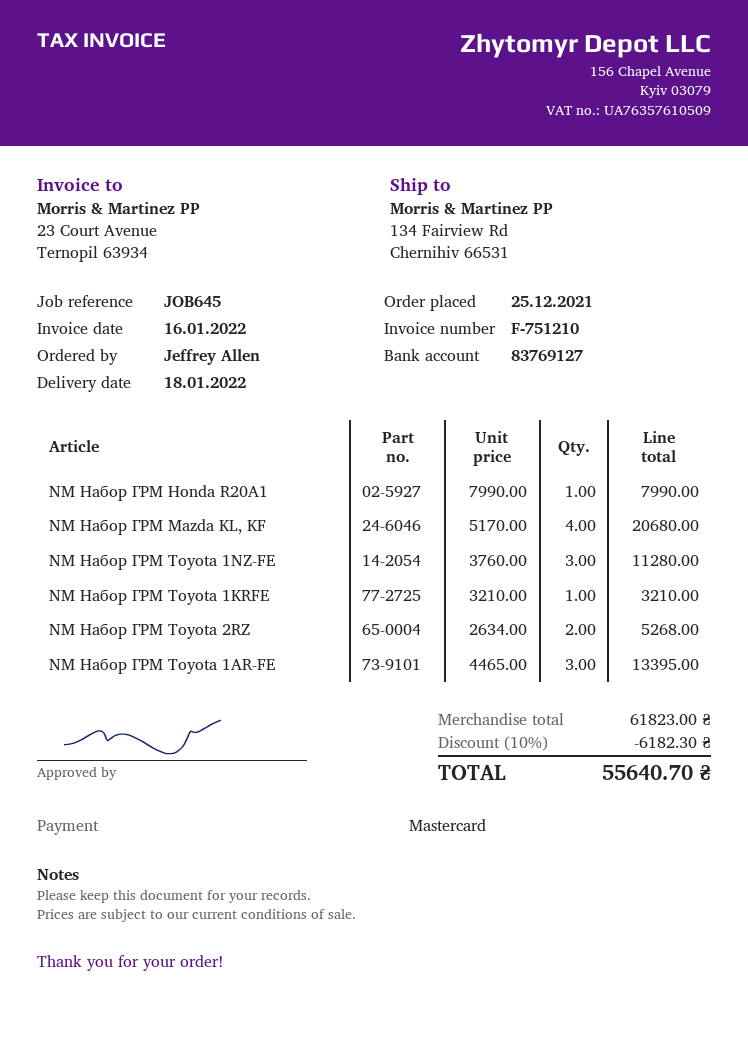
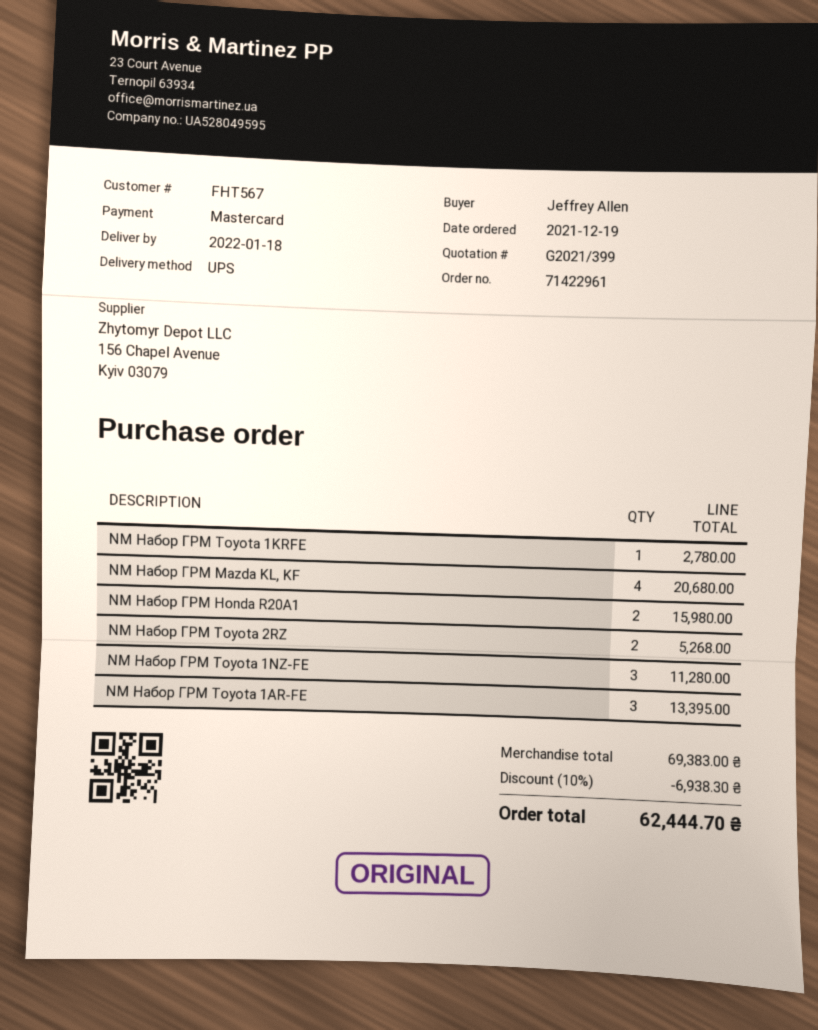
order date: 2021-12-25 -> 2021-12-19
NM Набор ГРМ Honda R20A1: 1 for 7990.00 -> 2 for 15980.00
NM Набор ГРМ Toyota 1KRFE: 1 for 3210.00 -> 1 for 2780.00
subtotal: 61823.00 -> 69383.00
discount: 10% = 6182.30 -> 10% = 6938.30
total: 55640.70 -> 62444.70

